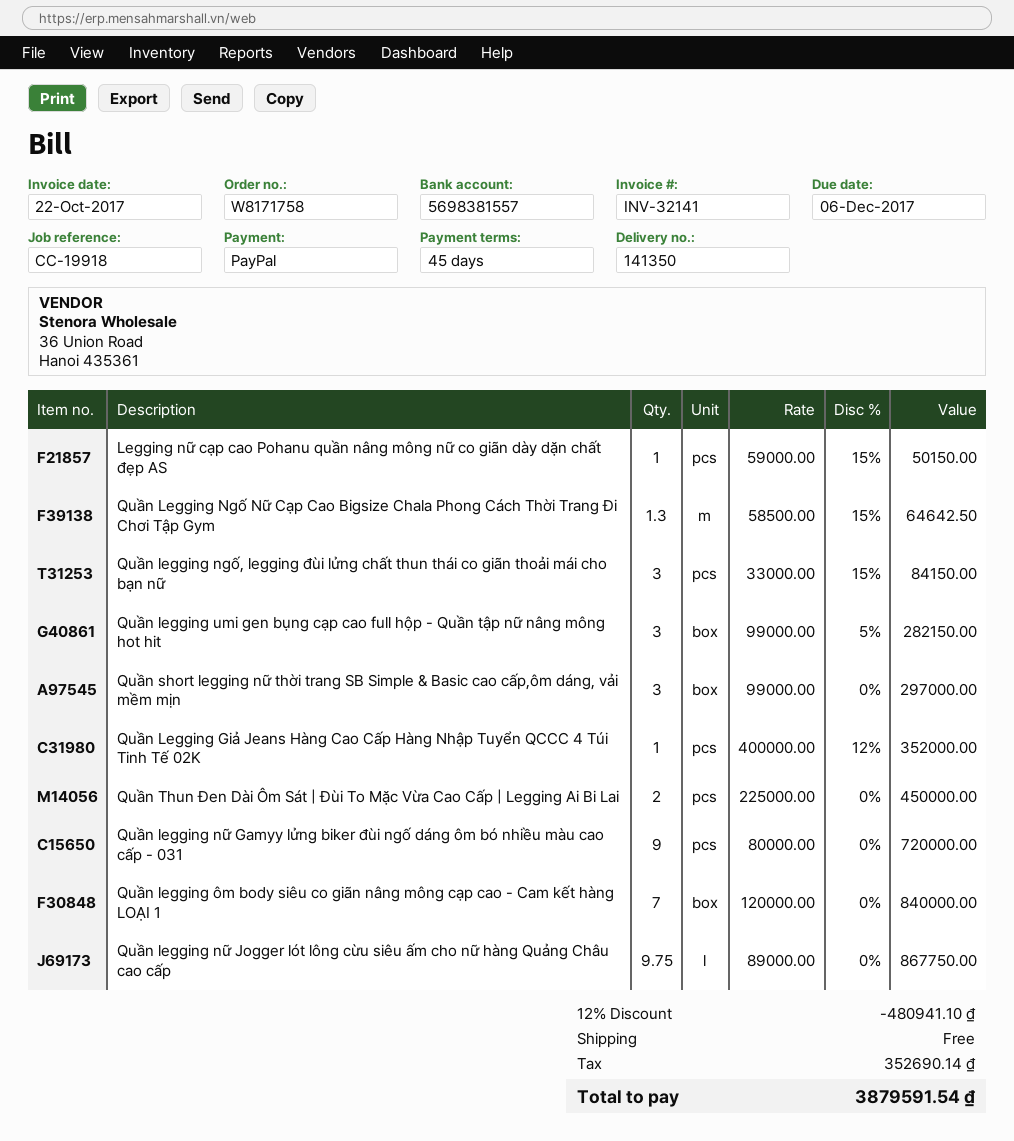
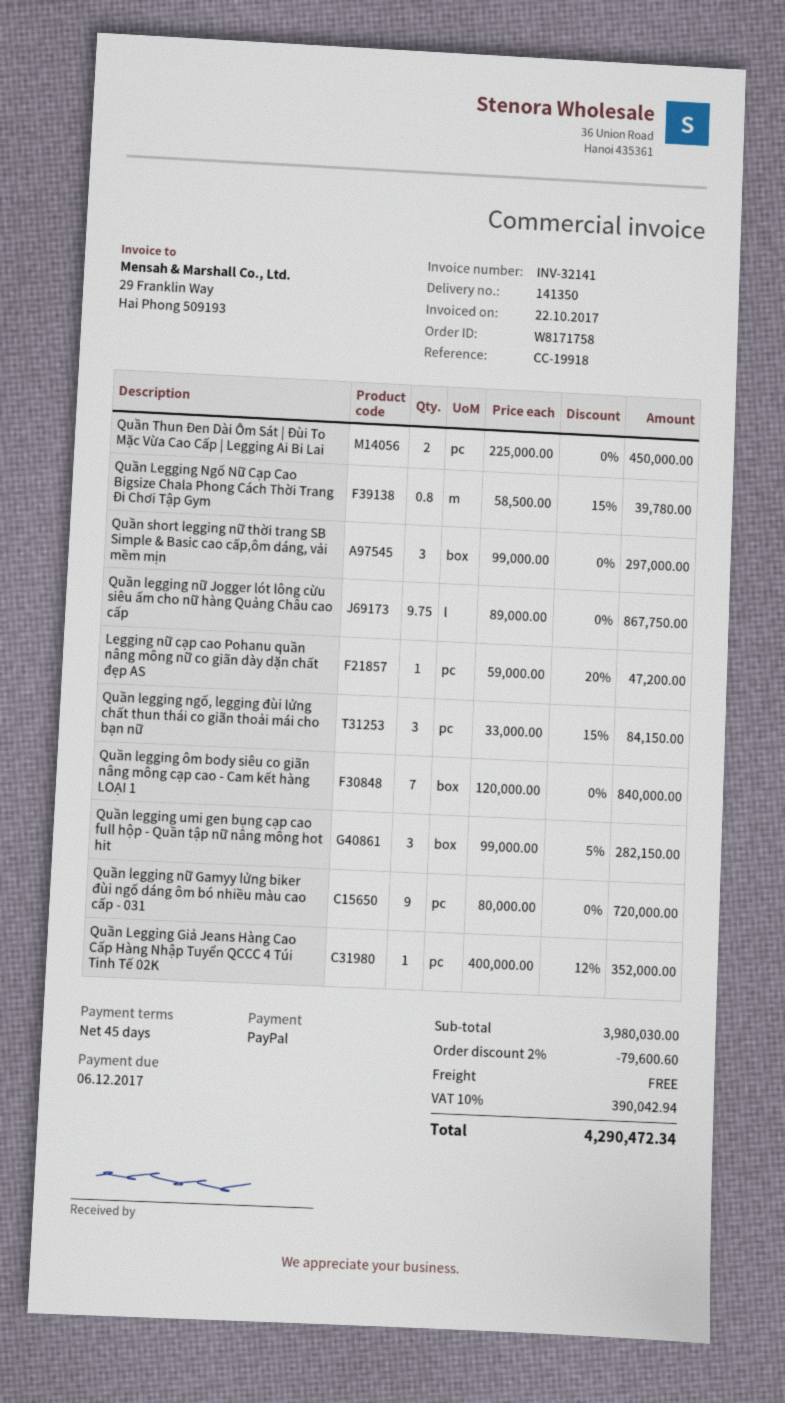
Legging nữ cạp cao Pohanu quần nâng mông nữ co giãn dày dặn chất đẹp AS: 1 x 59000.00 - 15% = 50150.00 -> 1 x 59000.00 - 20% = 47200.00
Quần Legging Ngố Nữ Cạp Cao Bigsize Chala Phong Cách Thời Trang Đi Chơi Tập Gym: 1.3 x 58500.00 - 15% = 64642.50 -> 0.8 x 58500.00 - 15% = 39780.00
discount: 12% = 480941.10 -> 2% = 79600.60
tax: 352690.14 -> 390042.94
total: 3879591.54 -> 4290472.34

